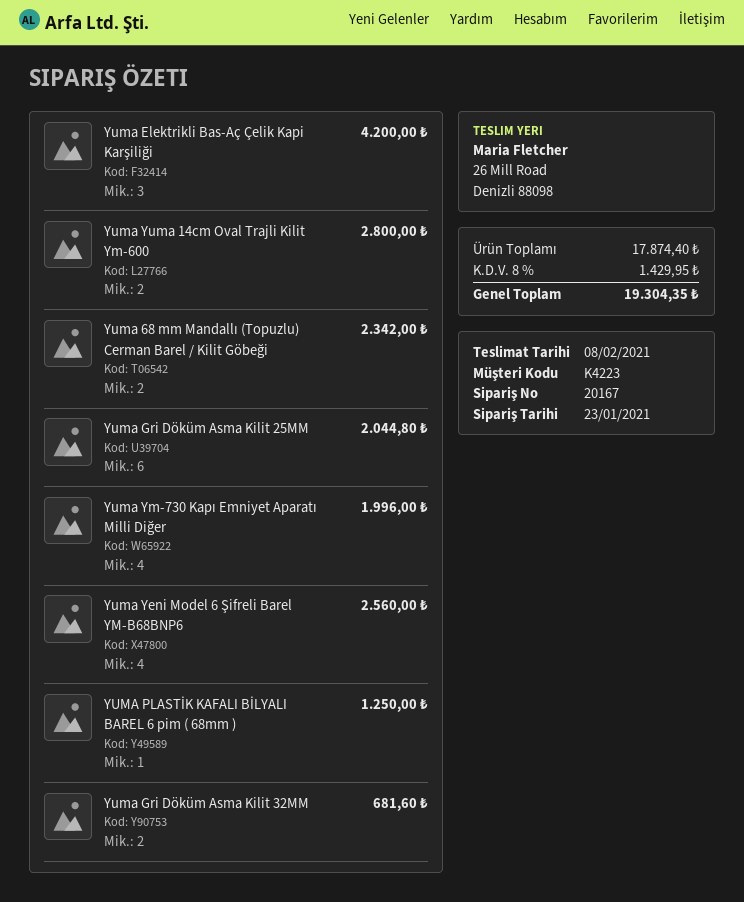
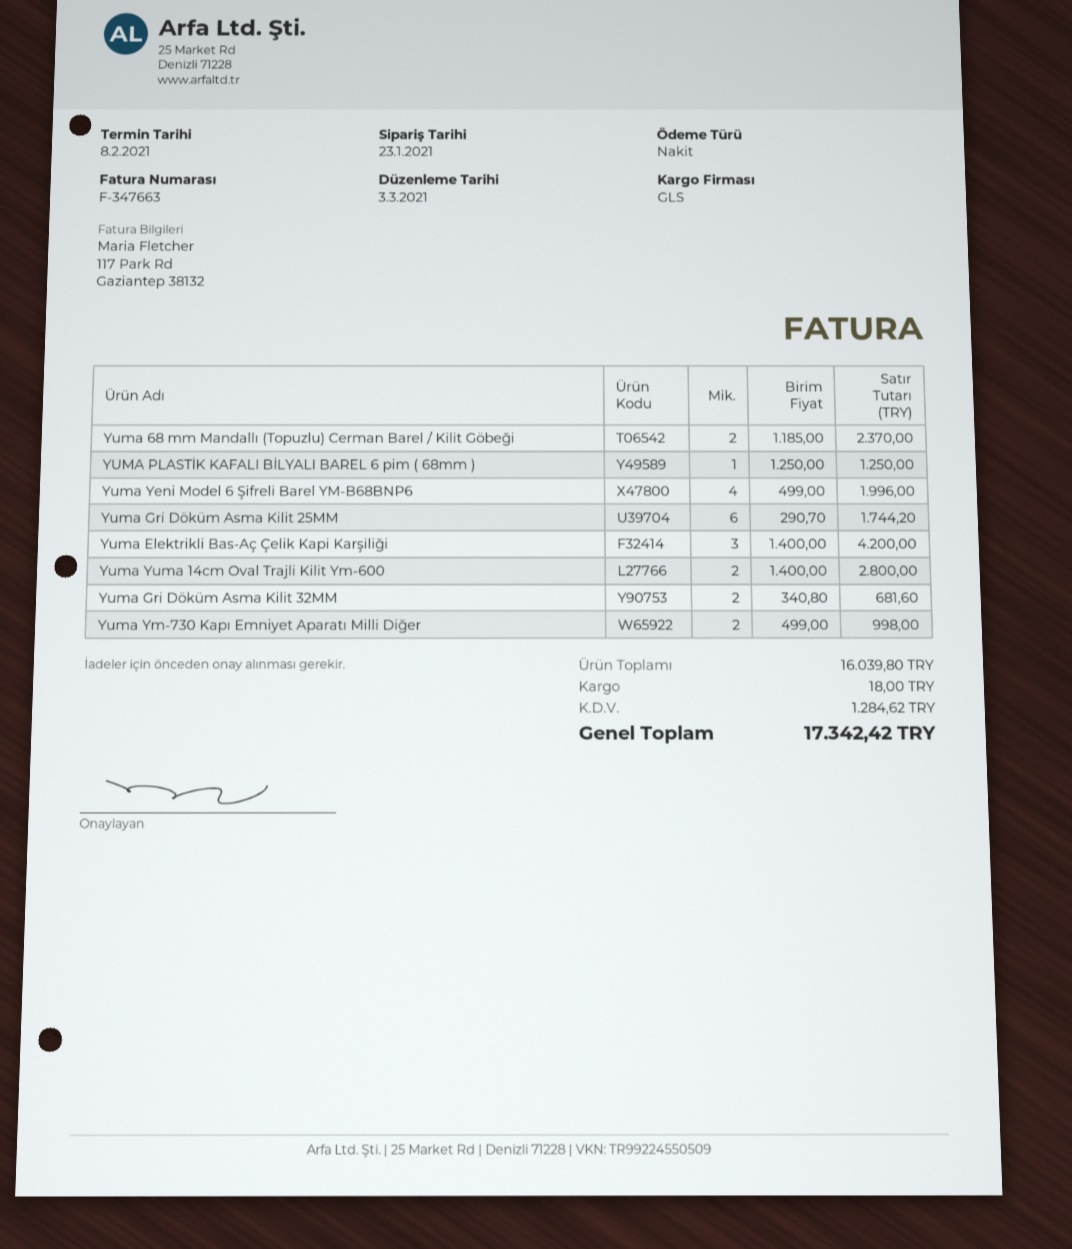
Yuma 68 mm Mandallı (Topuzlu) Cerman Barel / Kilit Göbeği: 2 for 2342.00 -> 2 for 2370.00
Yuma Gri Döküm Asma Kilit 25MM: 6 for 2044.80 -> 6 for 1744.20
Yuma Ym-730 Kapı Emniyet Aparatı Milli Diğer: 4 for 1996.00 -> 2 for 998.00
Yuma Yeni Model 6 Şifreli Barel YM-B68BNP6: 4 for 2560.00 -> 4 for 1996.00
subtotal: 17874.40 -> 16039.80
shipping: none -> 18.00
tax: 1429.95 -> 1284.62
total: 19304.35 -> 17342.42

